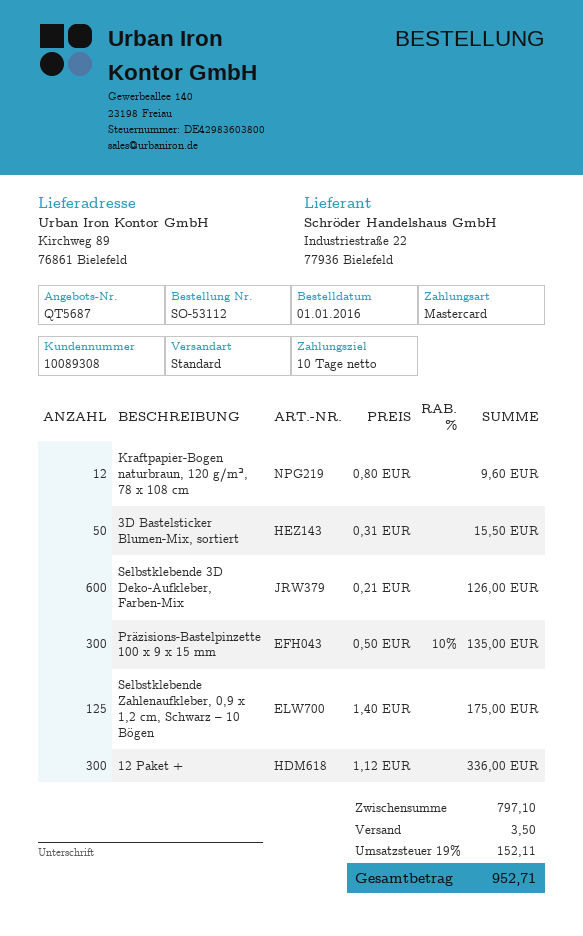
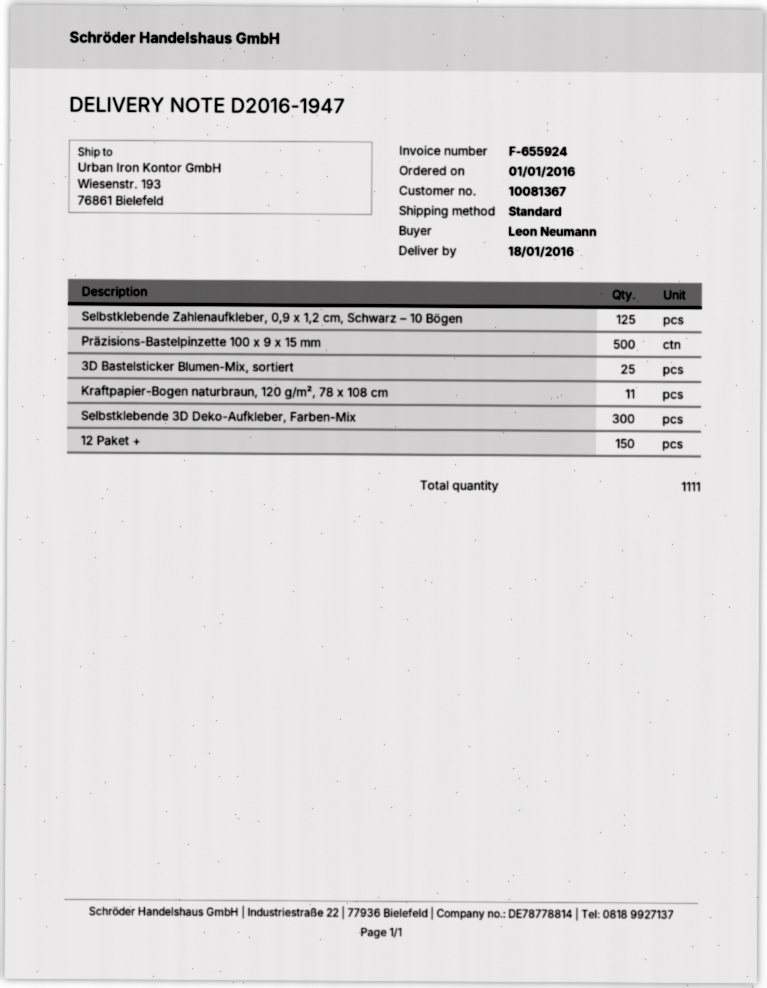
customer number: 10089308 -> 10081367
ship to: Kirchweg 89, 76861 Bielefeld -> Wiesenstr. 193, 76861 Bielefeld
Kraftpapier-Bogen naturbraun, 120 g/m², 78 x 108 cm: 12 -> 11
3D Bastelsticker Blumen-Mix, sortiert: 50 -> 25
Selbstklebende 3D Deko-Aufkleber, Farben-Mix: 600 -> 300
Präzisions-Bastelpinzette 100 x 9 x 15 mm: 300 -> 500
12 Paket +: 300 -> 150

